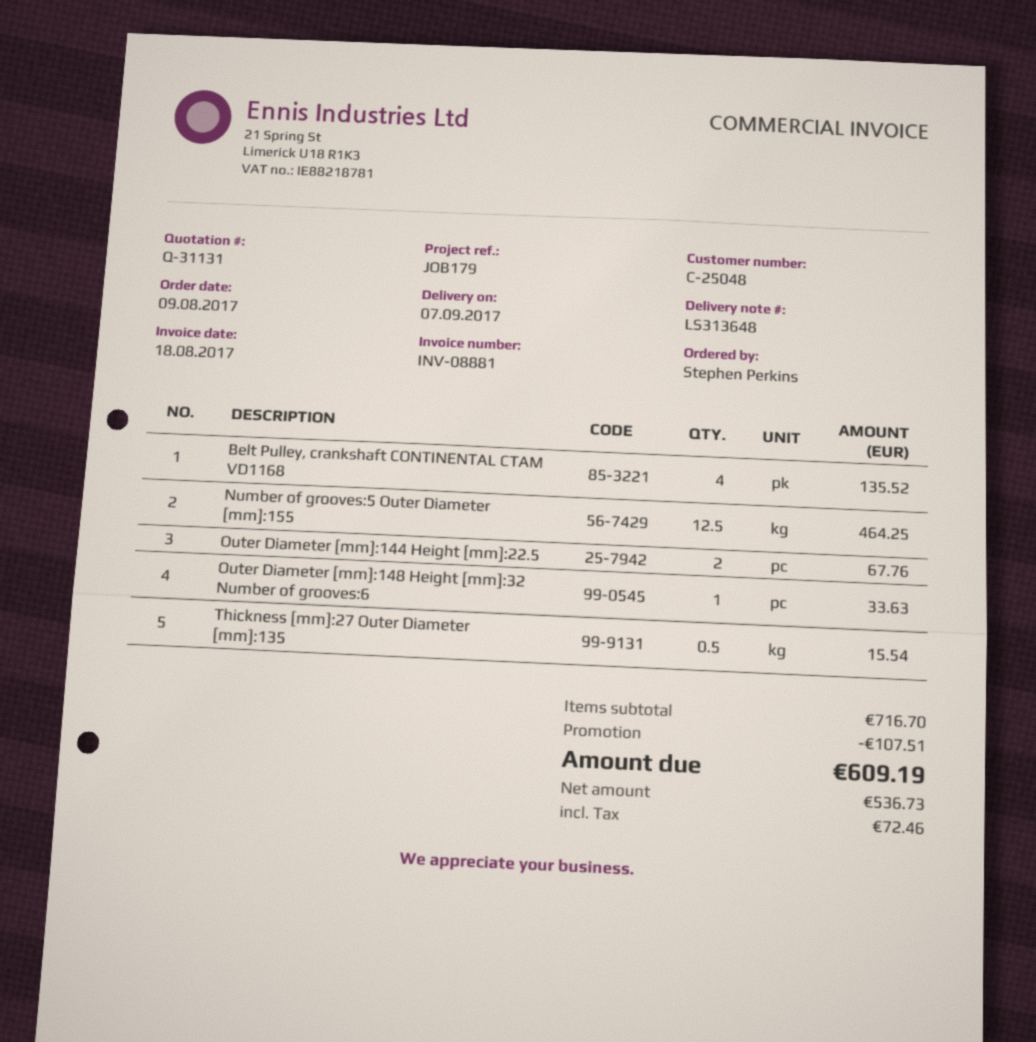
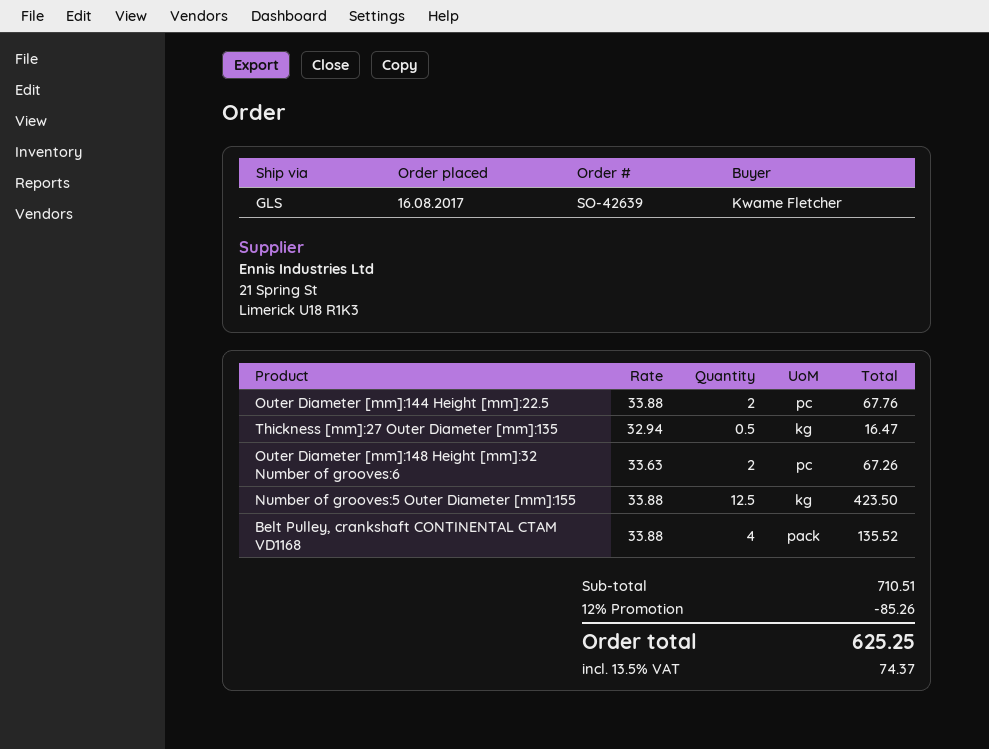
order date: 2017-08-09 -> 2017-08-16
ordered by: Stephen Perkins -> Kwame Fletcher
Number of grooves:5 Outer Diameter [mm]:155: 12.5 for 464.25 -> 12.5 for 423.50
Outer Diameter [mm]:148 Height [mm]:32 Number of grooves:6: 1 for 33.63 -> 2 for 67.26
Thickness [mm]:27 Outer Diameter [mm]:135: 0.5 for 15.54 -> 0.5 for 16.47
subtotal: 716.70 -> 710.51
discount: 107.51 -> 85.26
tax: 72.46 -> 74.37
total: 609.19 -> 625.25

